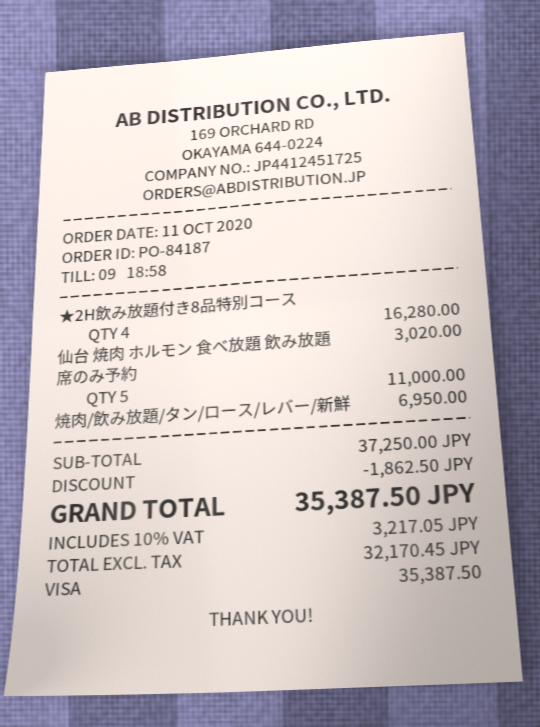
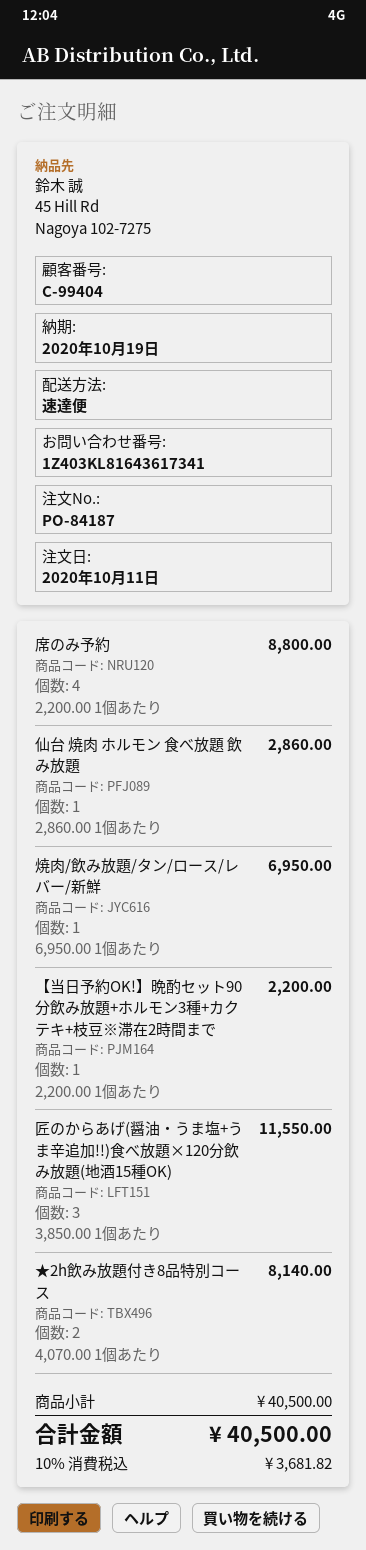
★2H飲み放題付き8品特別コース: 4 for 16280.00 -> 2 for 8140.00
仙台 焼肉 ホルモン 食べ放題 飲み放題: 1 for 3020.00 -> 1 for 2860.00
席のみ予約: 5 for 11000.00 -> 4 for 8800.00
【当日予約OK!】晩酌セット90分飲み放題+ホルモン3種+カクテキ+枝豆※滞在2時間まで: none -> 1 for 2200.00
匠のからあげ(醤油・うま塩+うま辛追加!!)食べ放題×120分飲み放題(地酒15種OK): none -> 3 for 11550.00
subtotal: 37250.00 -> 40500.00
discount: 1862.50 -> none
tax: 10% = 3217.05 -> 10% = 3681.82
total: 35387.50 -> 40500.00

